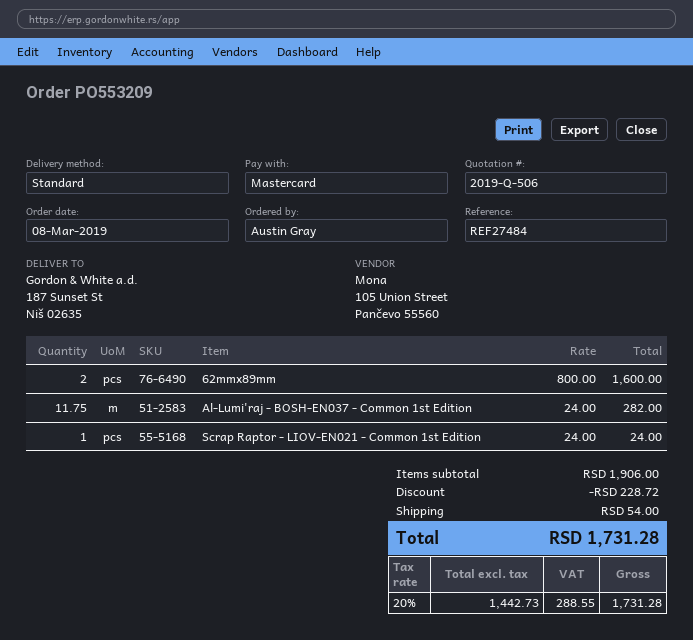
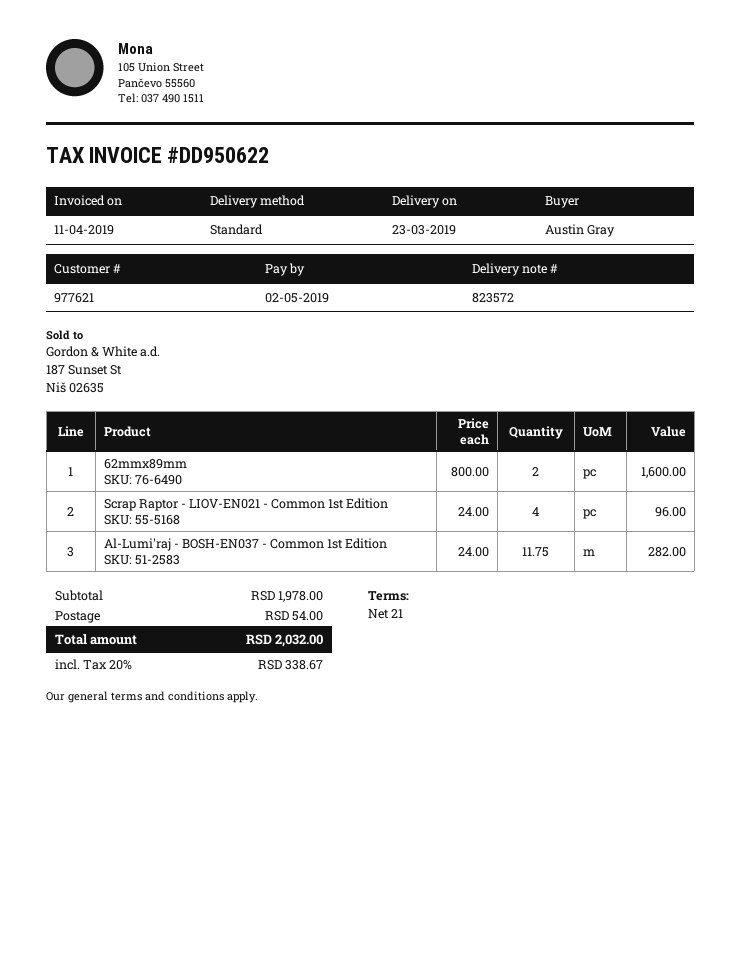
Scrap Raptor - LIOV-EN021 - Common 1st Edition: 1 x 24.00 = 24.00 -> 4 x 24.00 = 96.00
subtotal: 1906.00 -> 1978.00
discount: 228.72 -> none
tax: 20% = 288.55 -> 20% = 338.67
total: 1731.28 -> 2032.00

